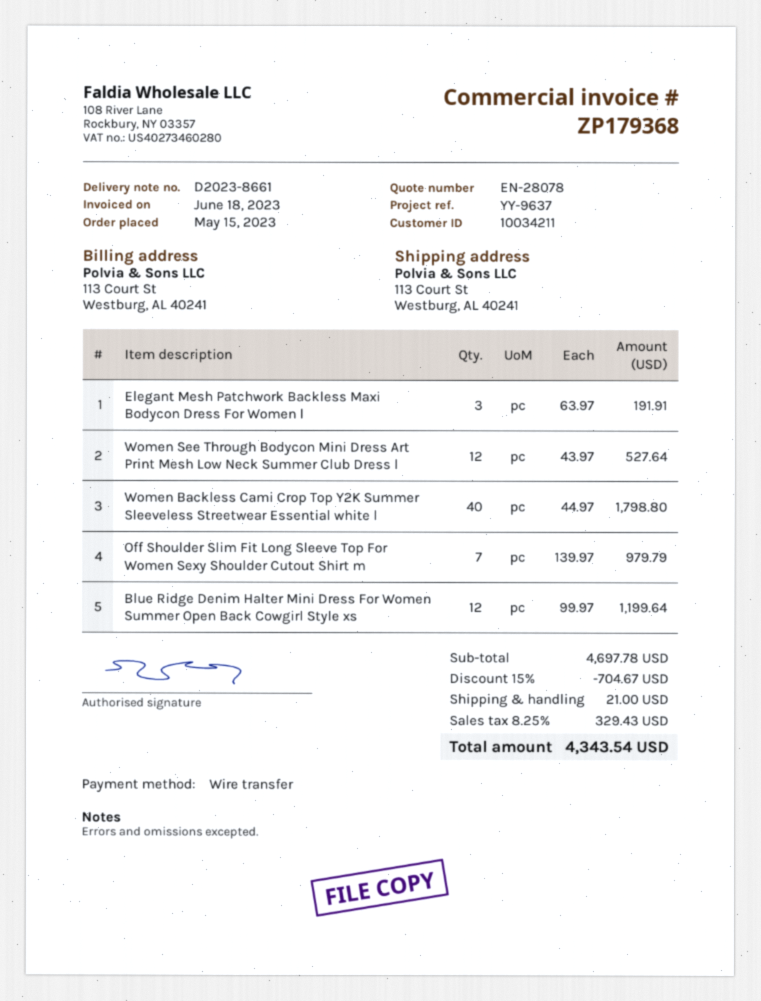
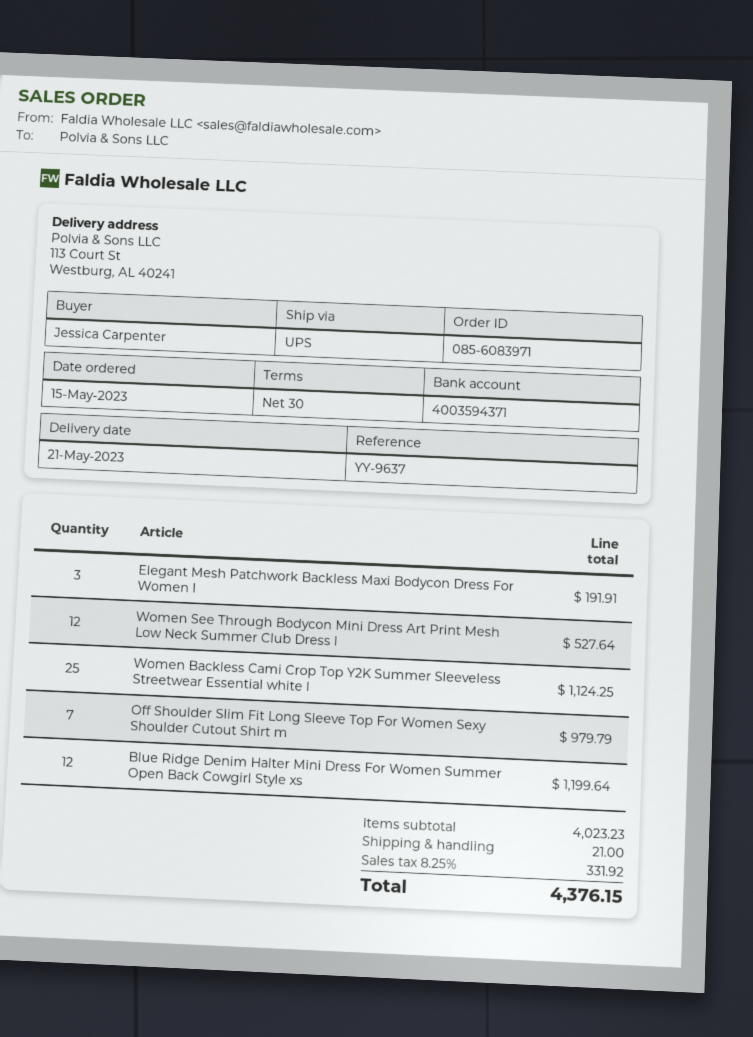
Women Backless Cami Crop Top Y2K Summer Sleeveless Streetwear Essential white l: 40 for 1798.80 -> 25 for 1124.25
subtotal: 4697.78 -> 4023.23
discount: 15% = 704.67 -> none
tax: 8.25% = 329.43 -> 8.25% = 331.92
total: 4343.54 -> 4376.15

